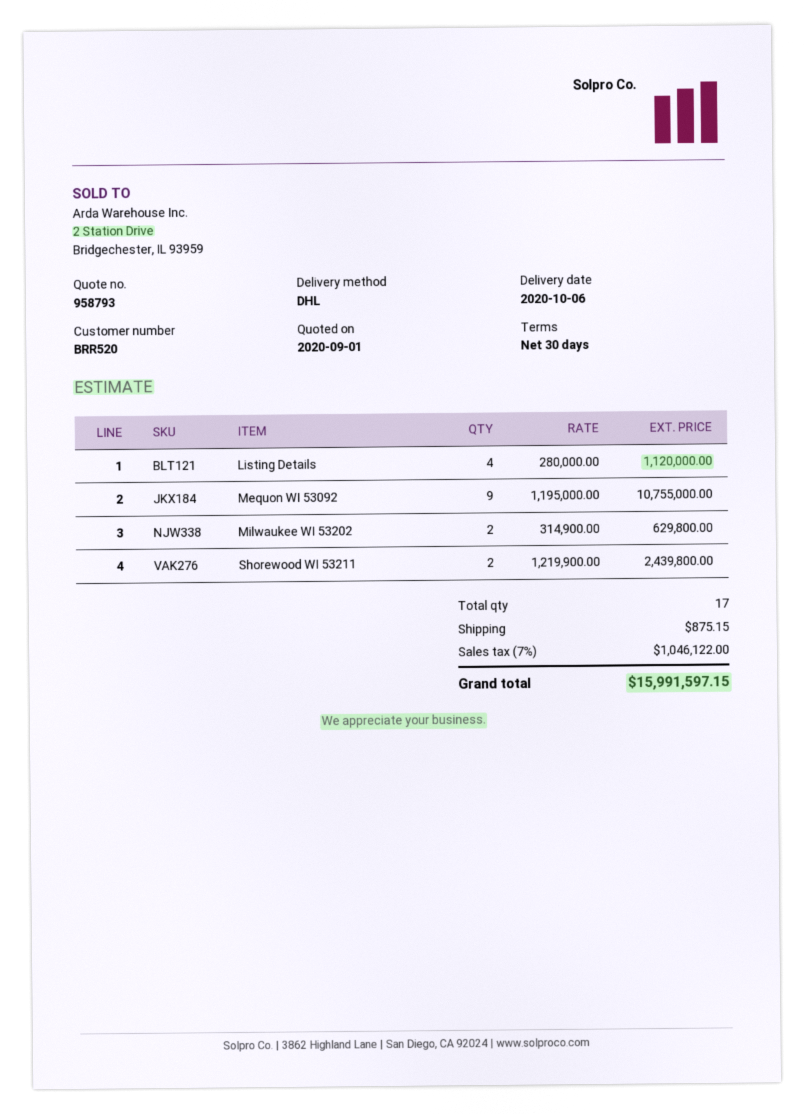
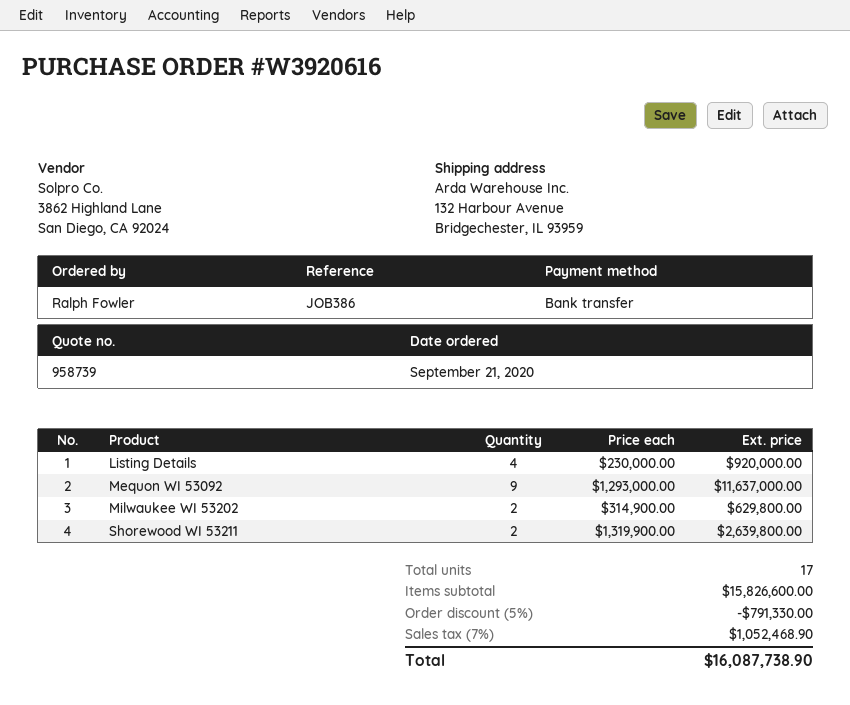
quote number: 958793 -> 958739
Listing Details: 4 x 280000.00 = 1120000.00 -> 4 x 230000.00 = 920000.00
Mequon WI 53092: 9 x 1195000.00 = 10755000.00 -> 9 x 1293000.00 = 11637000.00
Shorewood WI 53211: 2 x 1219900.00 = 2439800.00 -> 2 x 1319900.00 = 2639800.00
discount: none -> 5% = 791330.00
shipping: 875.15 -> none
tax: 7% = 1046122.00 -> 7% = 1052468.90
total: 15991597.15 -> 16087738.90

